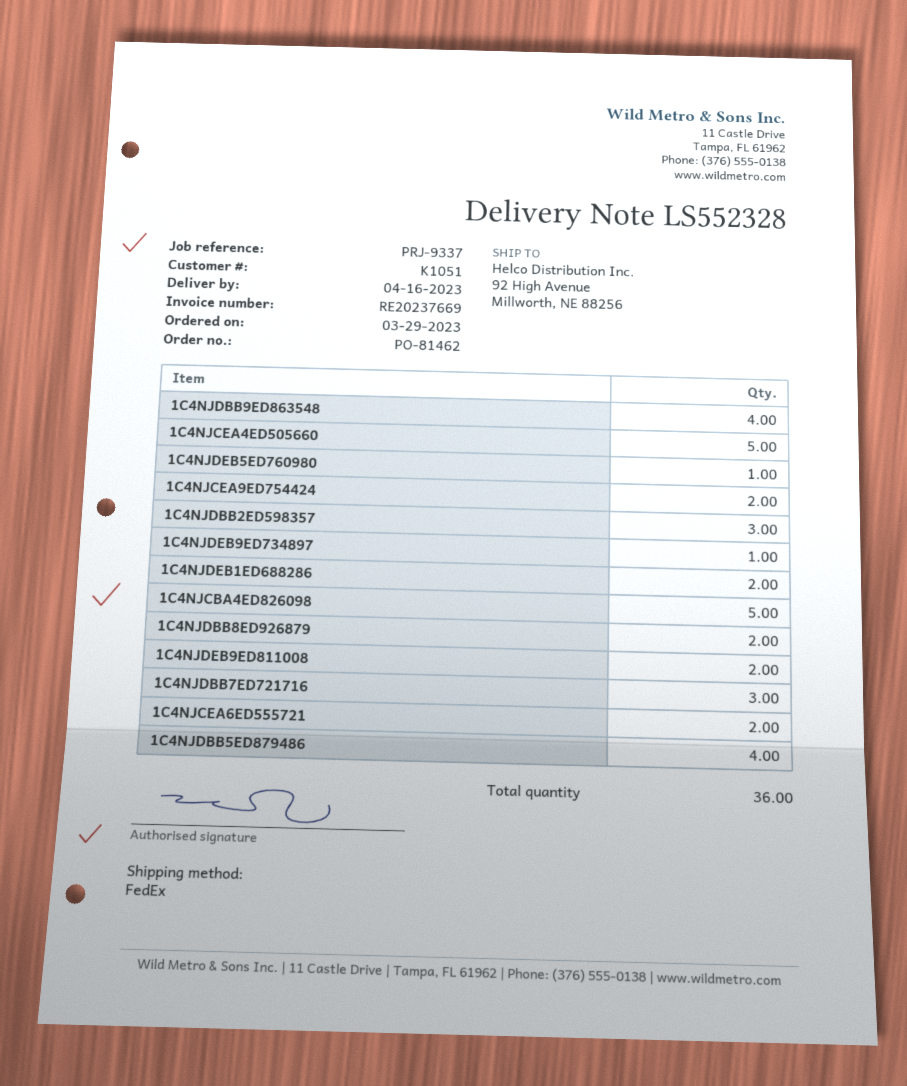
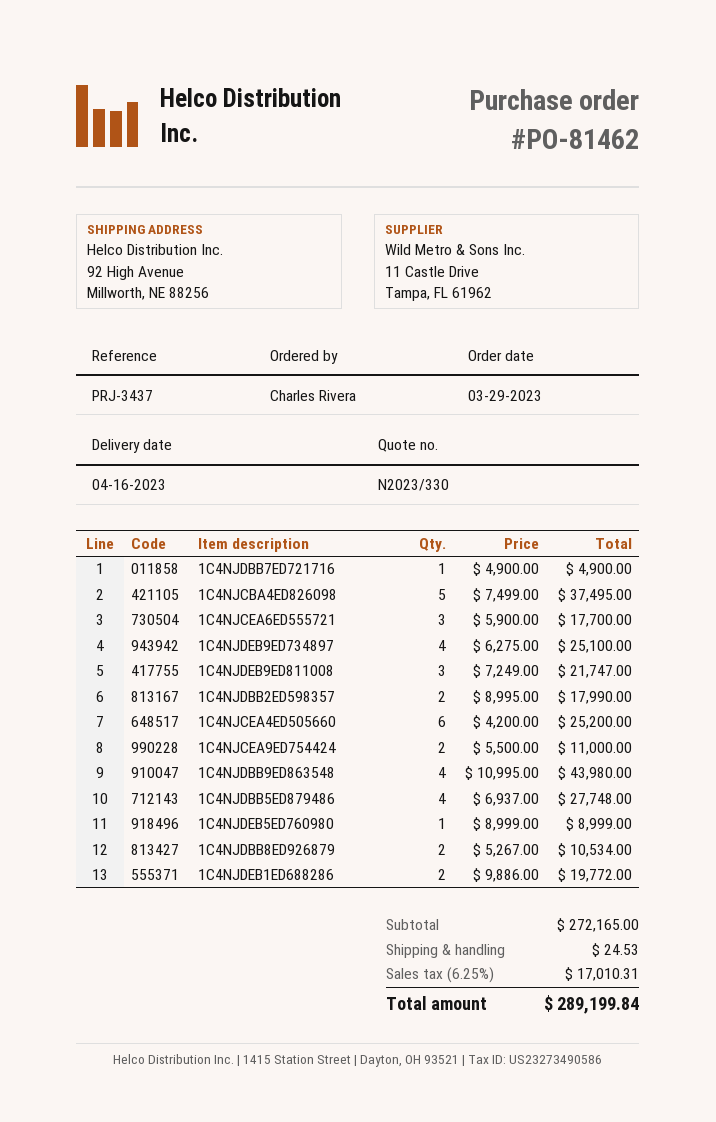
reference: PRJ-9337 -> PRJ-3437
1C4NJCEA4ED505660: 5 -> 6
1C4NJDBB2ED598357: 3 -> 2
1C4NJDEB9ED734897: 1 -> 4
1C4NJDEB9ED811008: 2 -> 3
1C4NJDBB7ED721716: 3 -> 1
1C4NJCEA6ED555721: 2 -> 3

